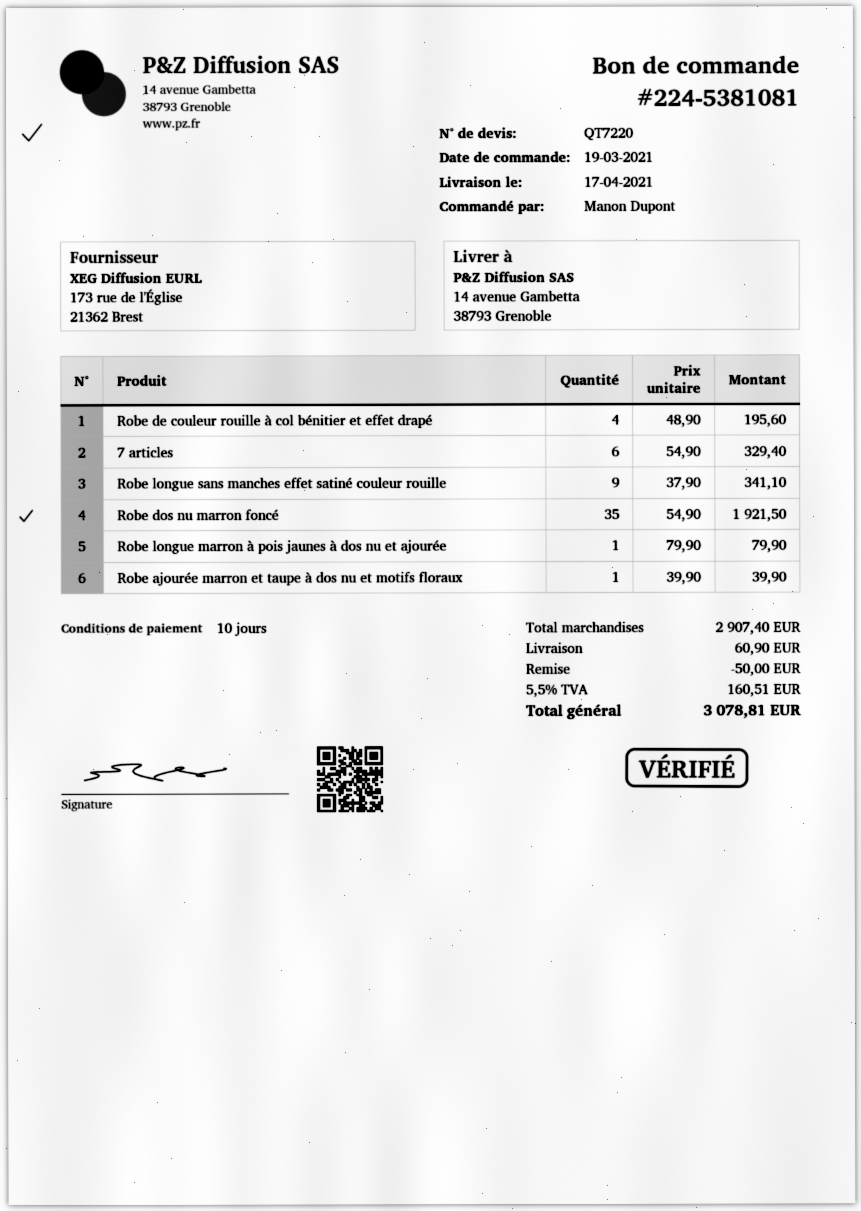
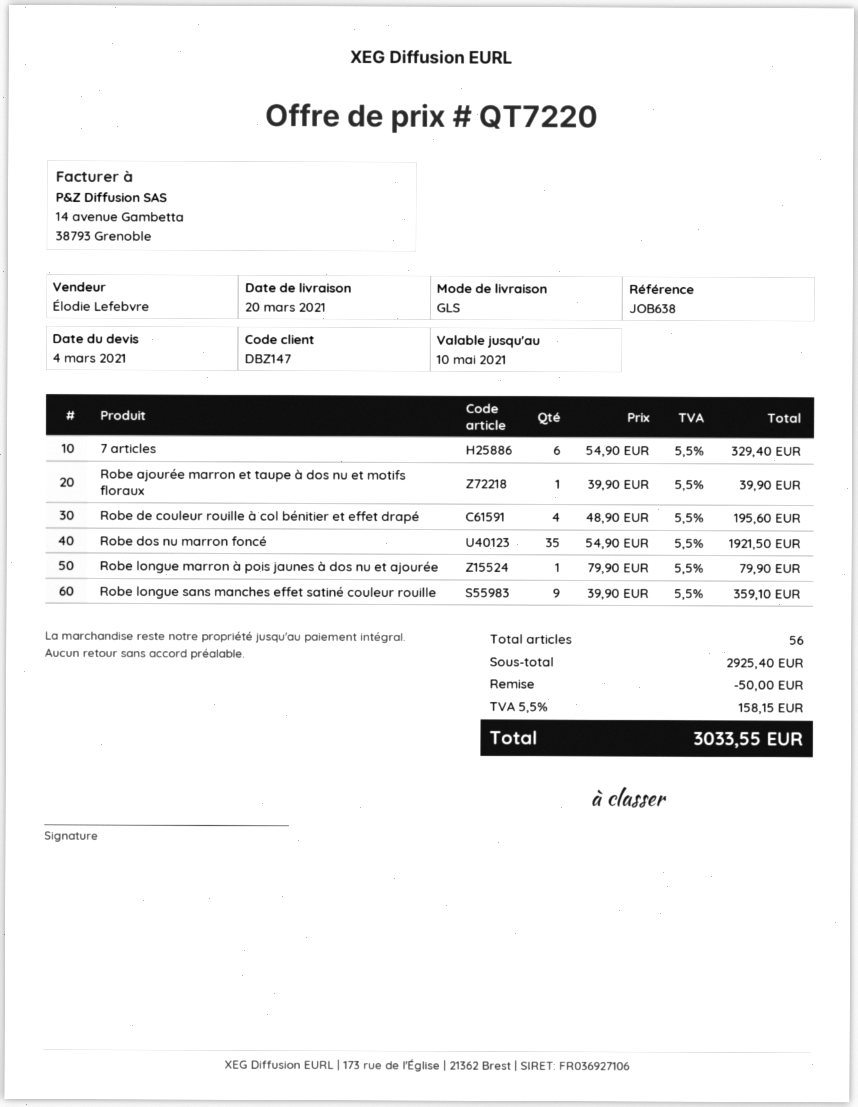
delivery date: 2021-04-17 -> 2021-03-20
Robe longue sans manches effet satiné couleur rouille: 9 x 37.90 = 341.10 -> 9 x 39.90 = 359.10
subtotal: 2907.40 -> 2925.40
shipping: 60.90 -> none
tax: 5.5% = 160.51 -> 5.5% = 158.15
total: 3078.81 -> 3033.55

